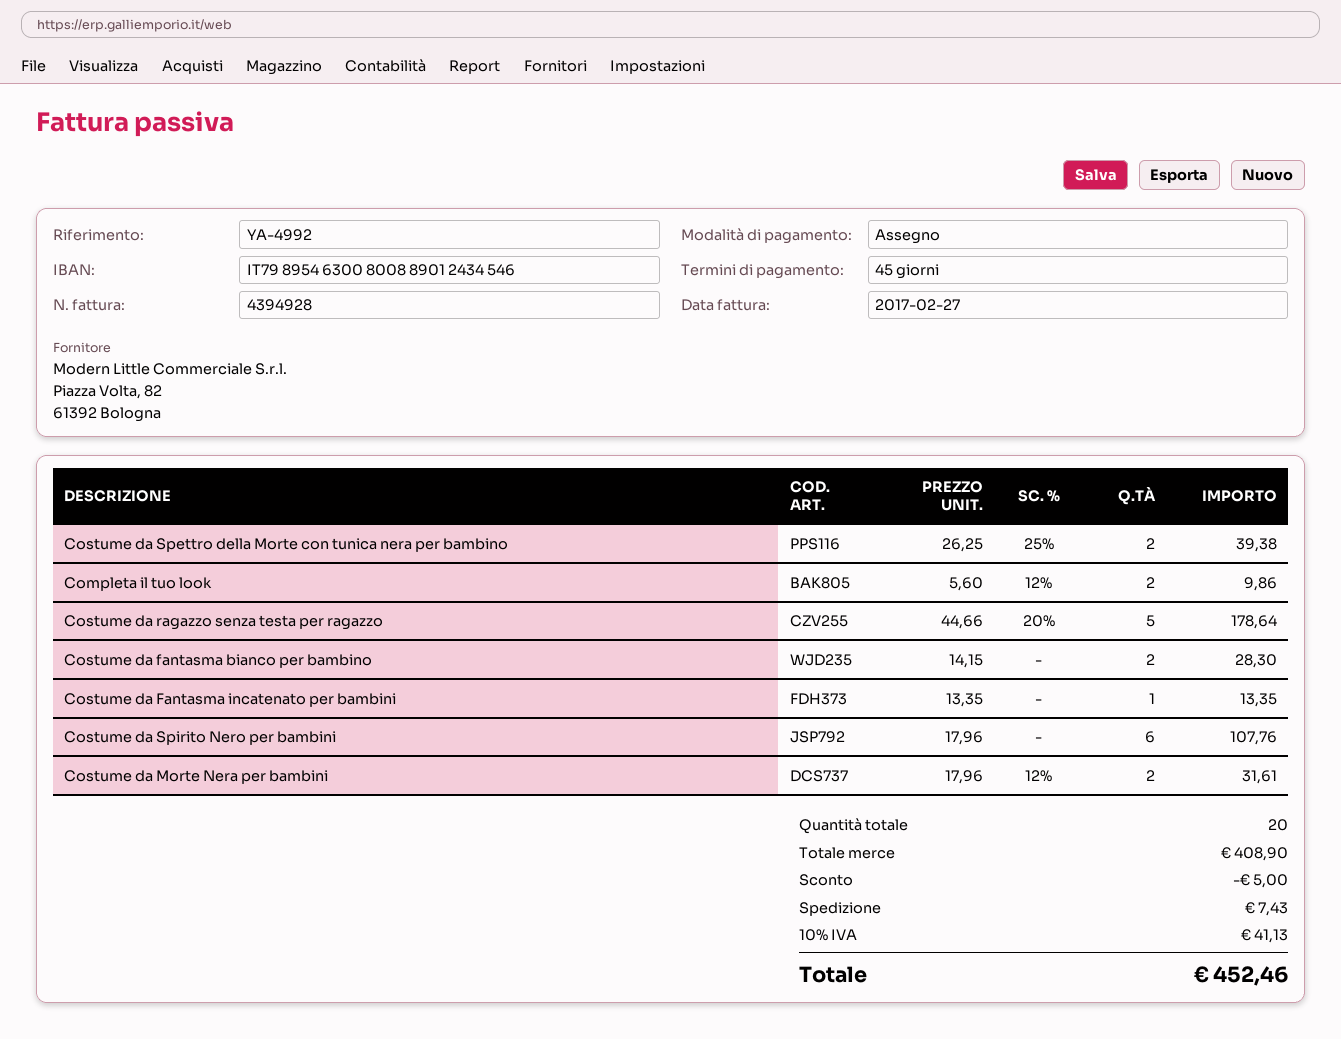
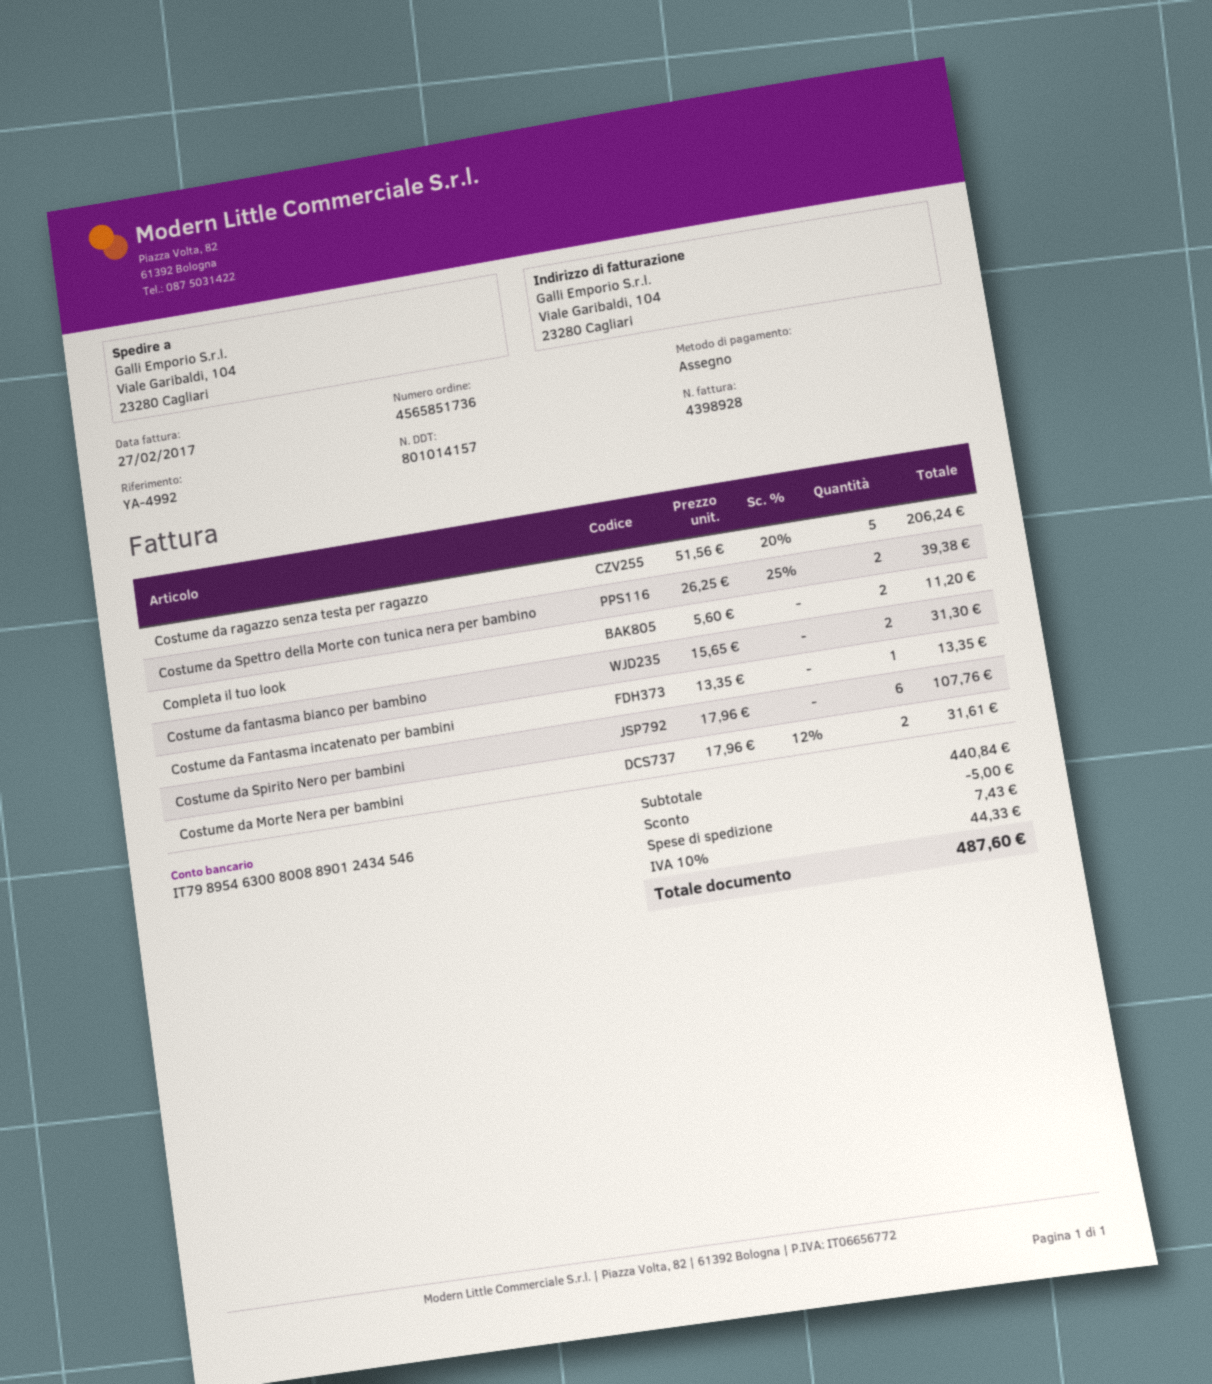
invoice number: 4394928 -> 4398928
Completa il tuo look: 2 x 5.60 - 12% = 9.86 -> 2 x 5.60 = 11.20
Costume da ragazzo senza testa per ragazzo: 5 x 44.66 - 20% = 178.64 -> 5 x 51.56 - 20% = 206.24
Costume da fantasma bianco per bambino: 2 x 14.15 = 28.30 -> 2 x 15.65 = 31.30
subtotal: 408.90 -> 440.84
tax: 10% = 41.13 -> 10% = 44.33
total: 452.46 -> 487.60

